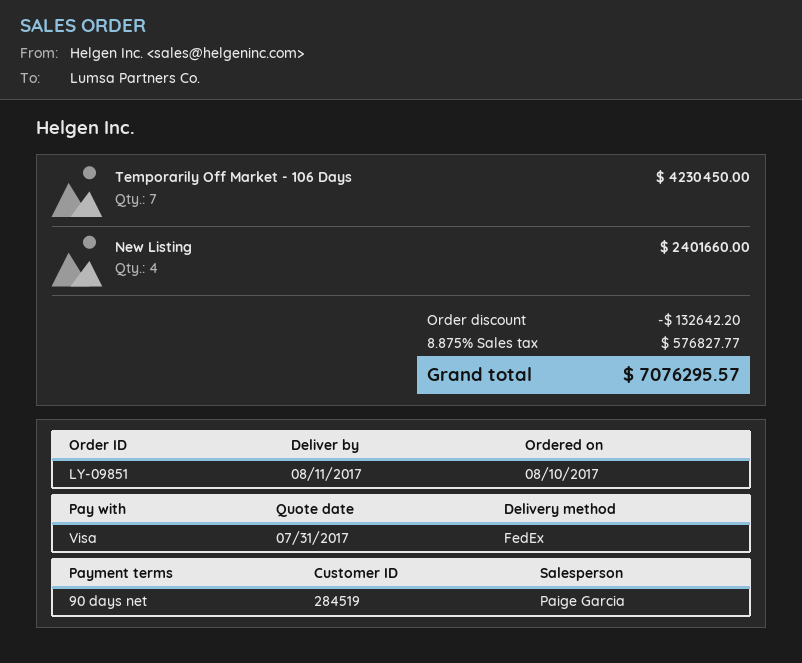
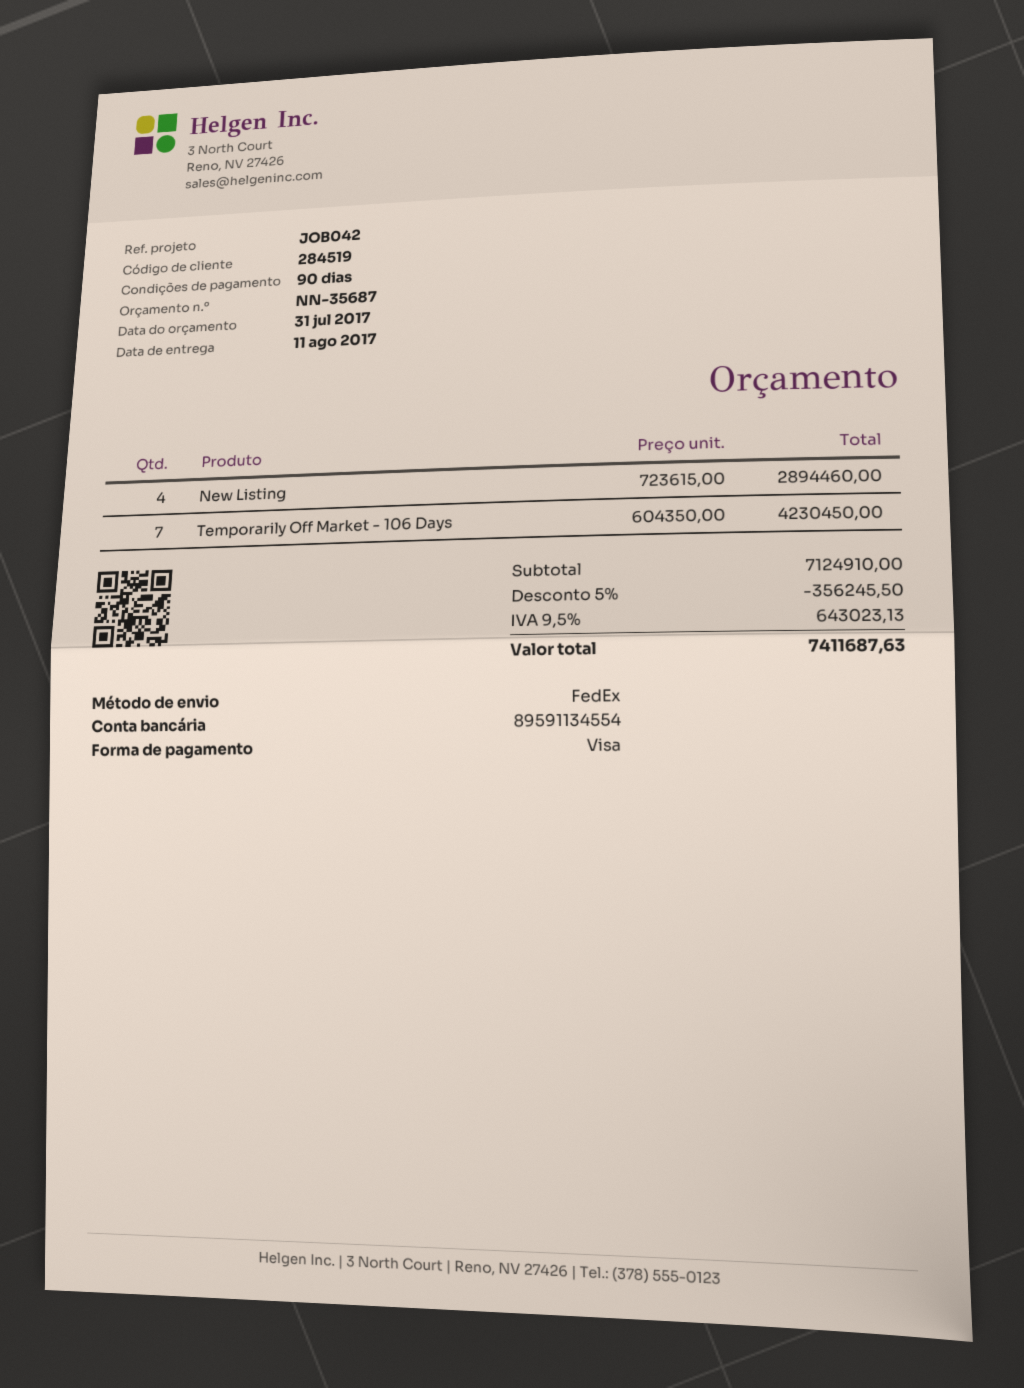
New Listing: 4 for 2401660.00 -> 4 for 2894460.00
discount: 132642.20 -> 356245.50
tax: 8.875% = 576827.77 -> 9.5% = 643023.13
total: 7076295.57 -> 7411687.63

